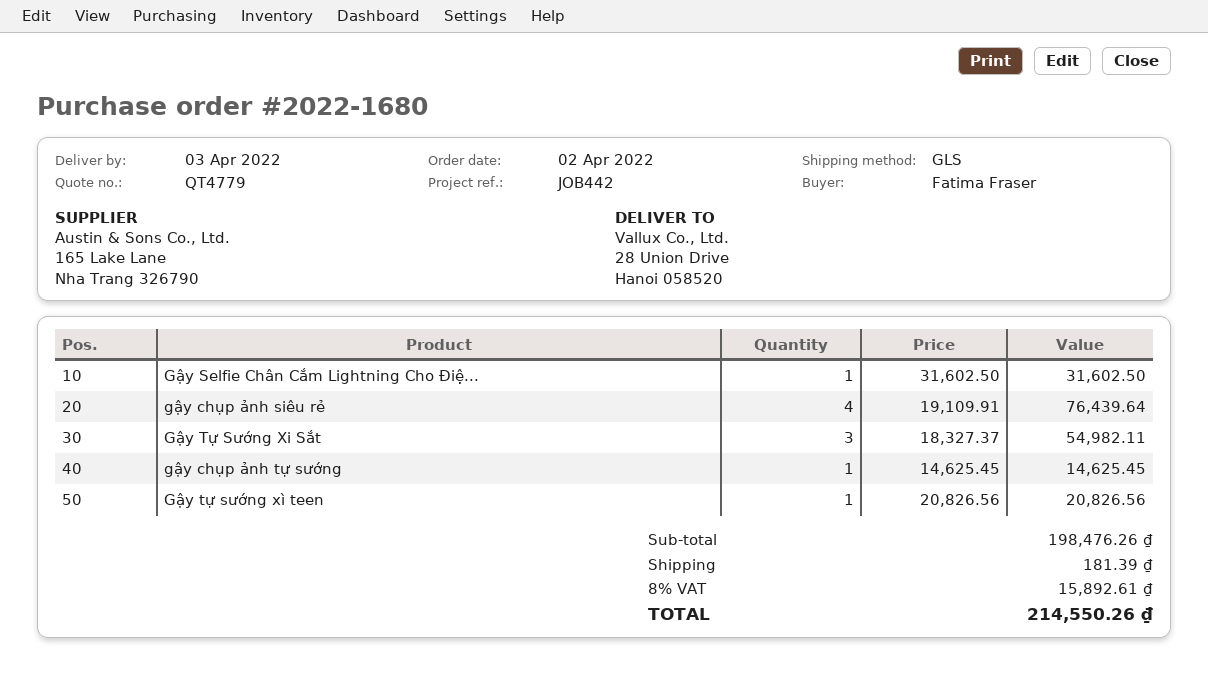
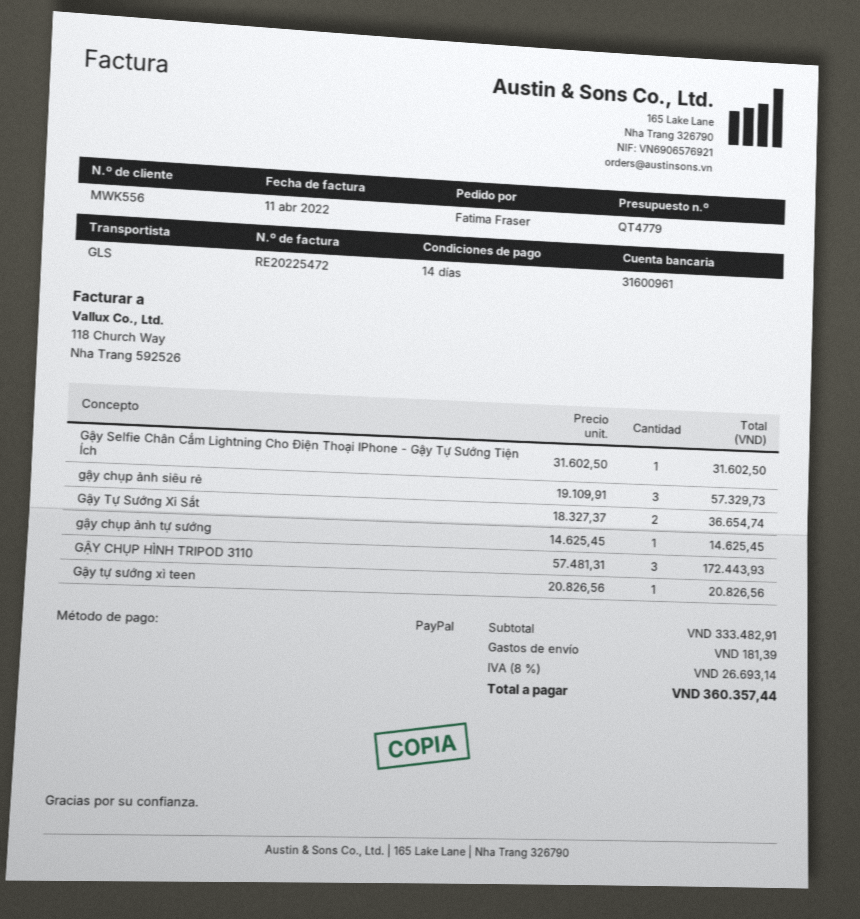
gậy chụp ảnh siêu rẻ: 4 x 19109.91 = 76439.64 -> 3 x 19109.91 = 57329.73
Gậy Tự Sướng Xi Sắt: 3 x 18327.37 = 54982.11 -> 2 x 18327.37 = 36654.74
GẬY CHỤP HÌNH TRIPOD 3110: none -> 3 x 57481.31 = 172443.93
subtotal: 198476.26 -> 333482.91
tax: 8% = 15892.61 -> 8% = 26693.14
total: 214550.26 -> 360357.44

